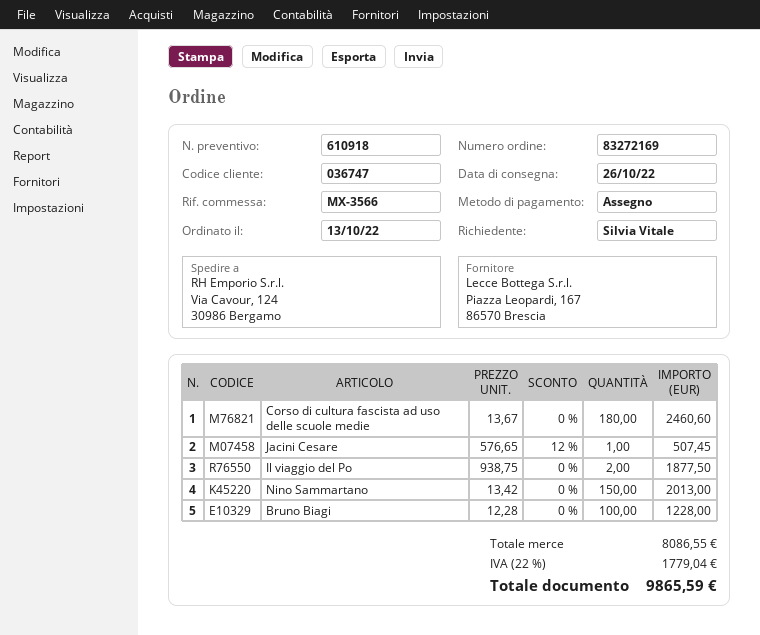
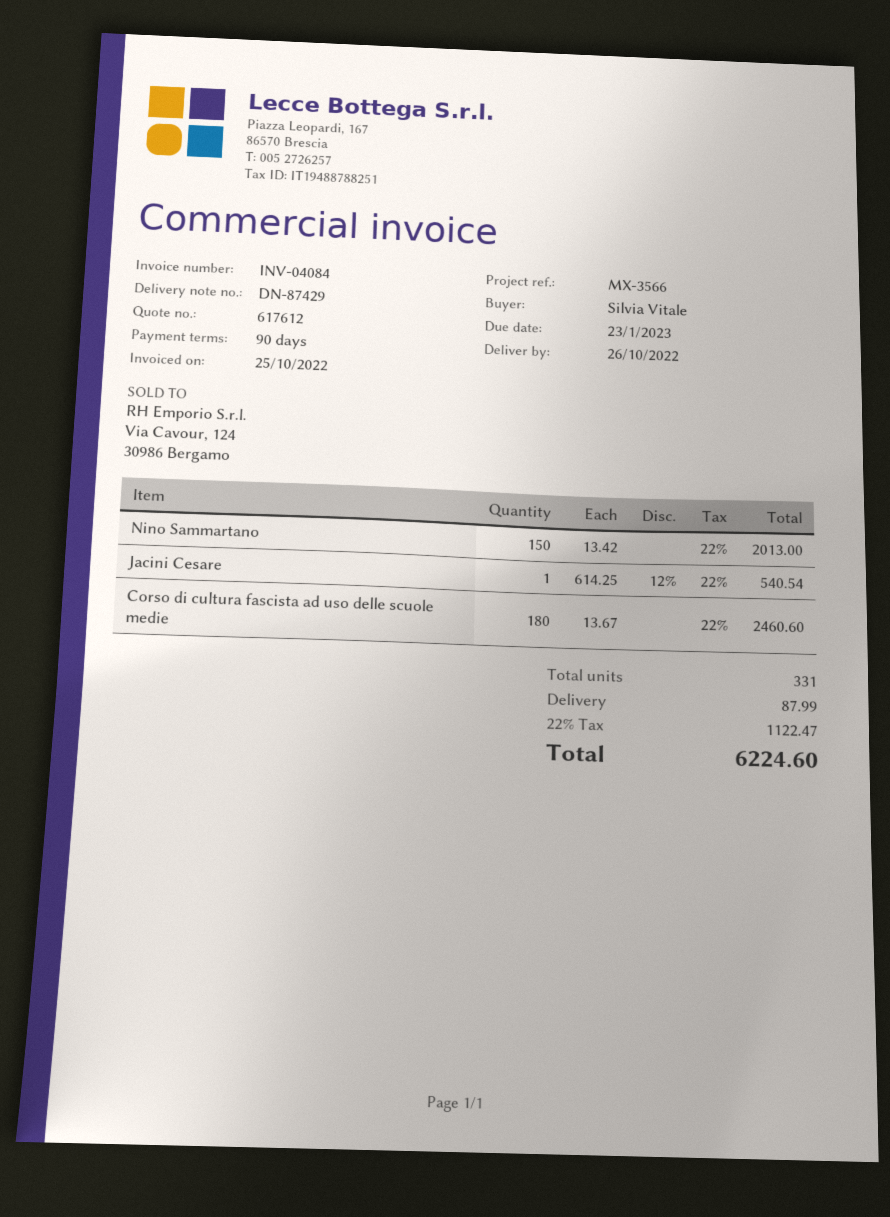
quote number: 610918 -> 617612
Jacini Cesare: 1 x 576.65 - 12% = 507.45 -> 1 x 614.25 - 12% = 540.54
Il viaggio del Po: 2 x 938.75 = 1877.50 -> none
Bruno Biagi: 100 x 12.28 = 1228.00 -> none
shipping: none -> 87.99
tax: 22% = 1779.04 -> 22% = 1122.47
total: 9865.59 -> 6224.60

